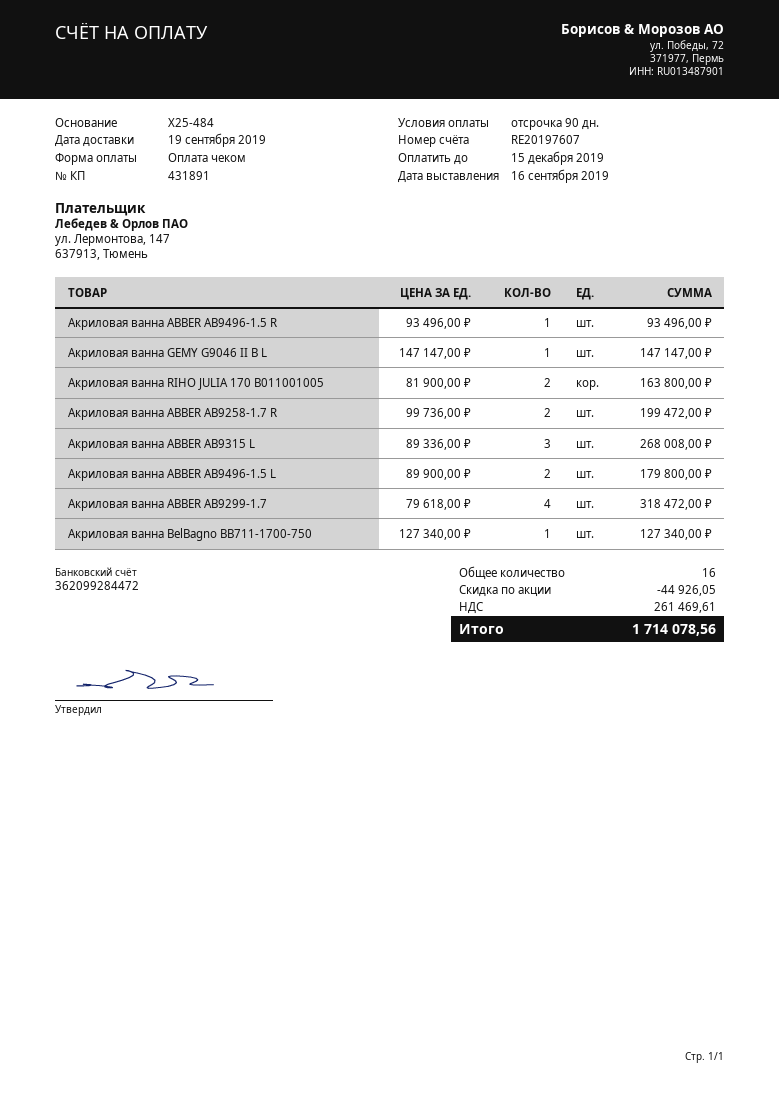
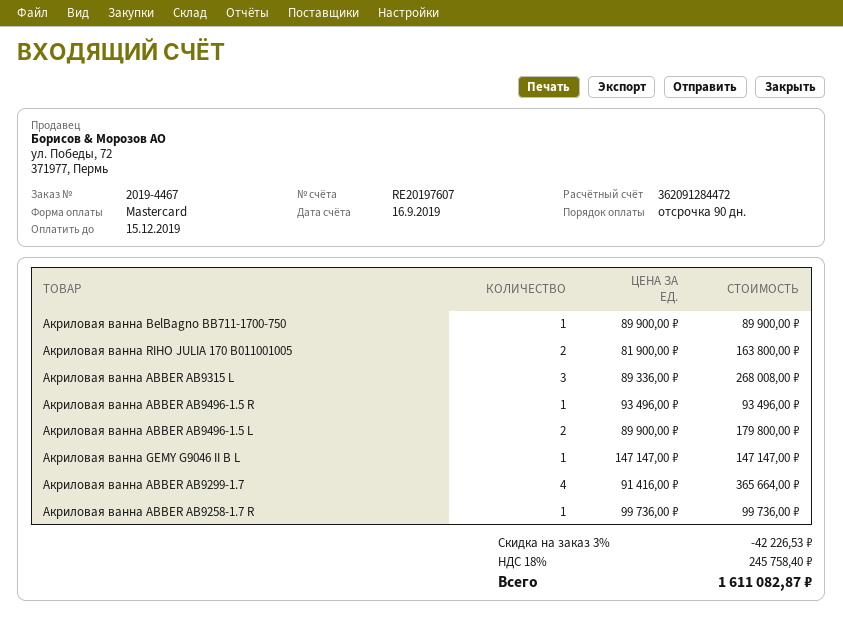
payment method: cheque -> Mastercard
bank account: 362099284472 -> 362091284472
Акриловая ванна ABBER AB9258-1.7 R: 2 x 99736.00 = 199472.00 -> 1 x 99736.00 = 99736.00
Акриловая ванна ABBER AB9299-1.7: 4 x 79618.00 = 318472.00 -> 4 x 91416.00 = 365664.00
Акриловая ванна BelBagno BB711-1700-750: 1 x 127340.00 = 127340.00 -> 1 x 89900.00 = 89900.00
discount: 44926.05 -> 42226.53
tax: 261469.61 -> 245758.40
total: 1714078.56 -> 1611082.87

